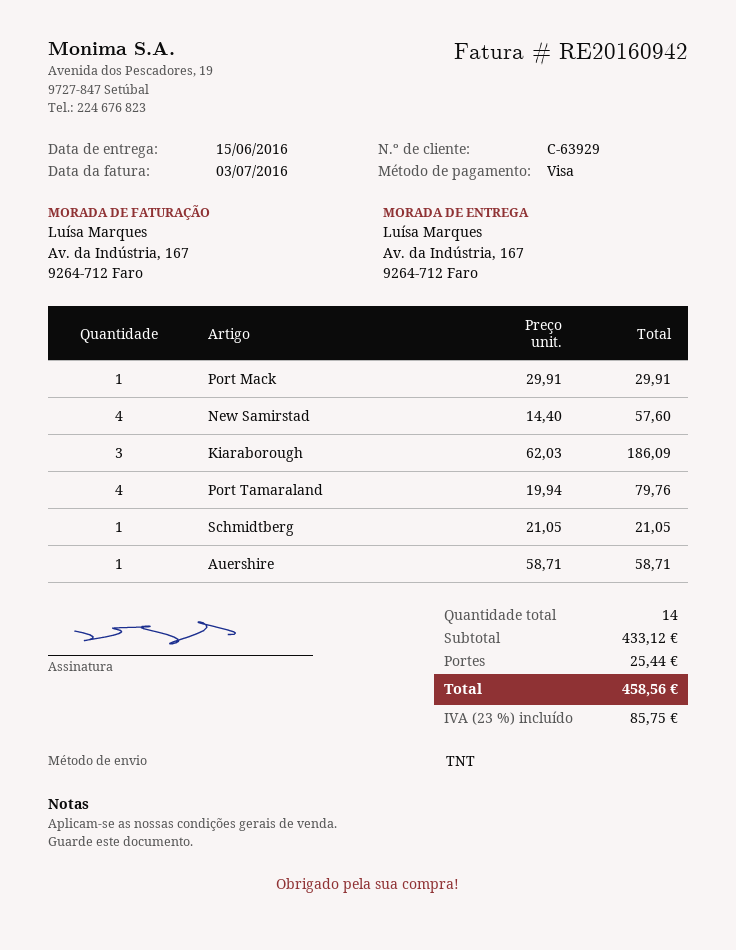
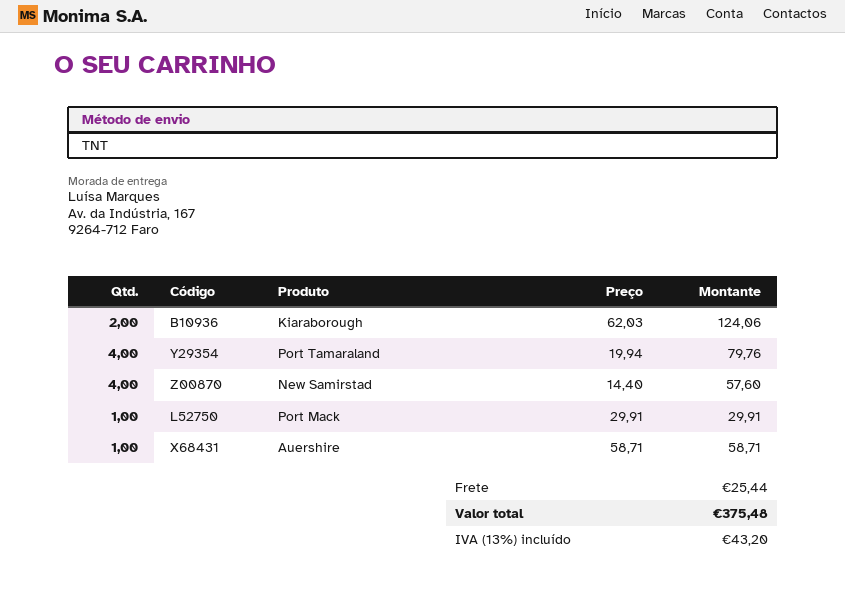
Kiaraborough: 3 x 62.03 = 186.09 -> 2 x 62.03 = 124.06
Schmidtberg: 1 x 21.05 = 21.05 -> none
tax: 23% = 85.75 -> 13% = 43.20
total: 458.56 -> 375.48

